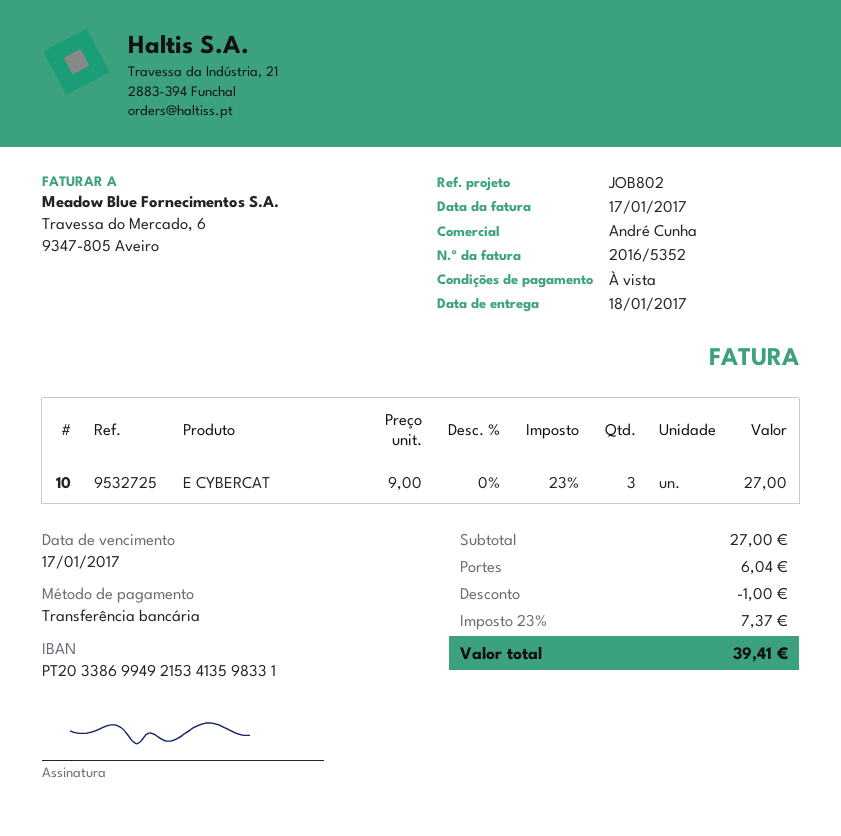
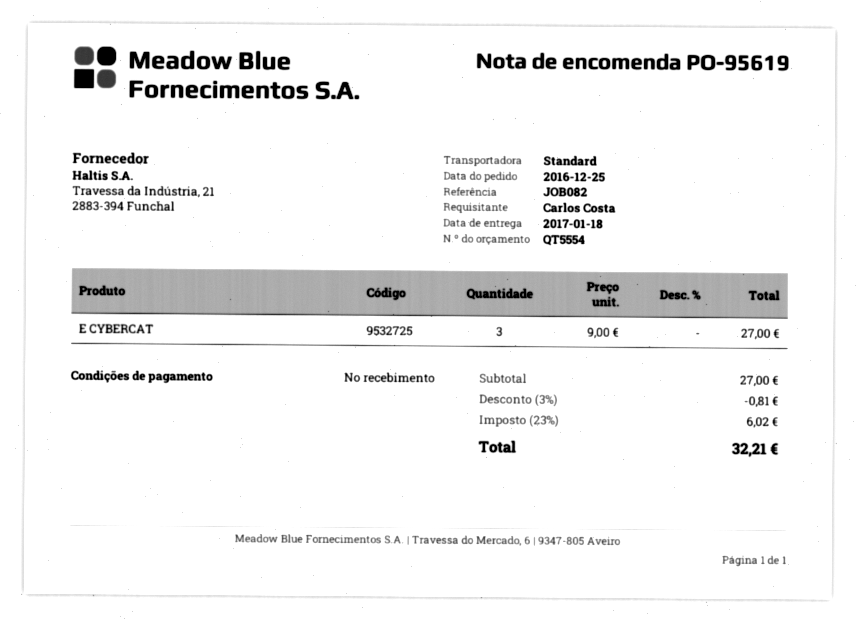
reference: JOB802 -> JOB082
discount: 1.00 -> 0.81
shipping: 6.04 -> none
tax: 23% = 7.37 -> 23% = 6.02
total: 39.41 -> 32.21

